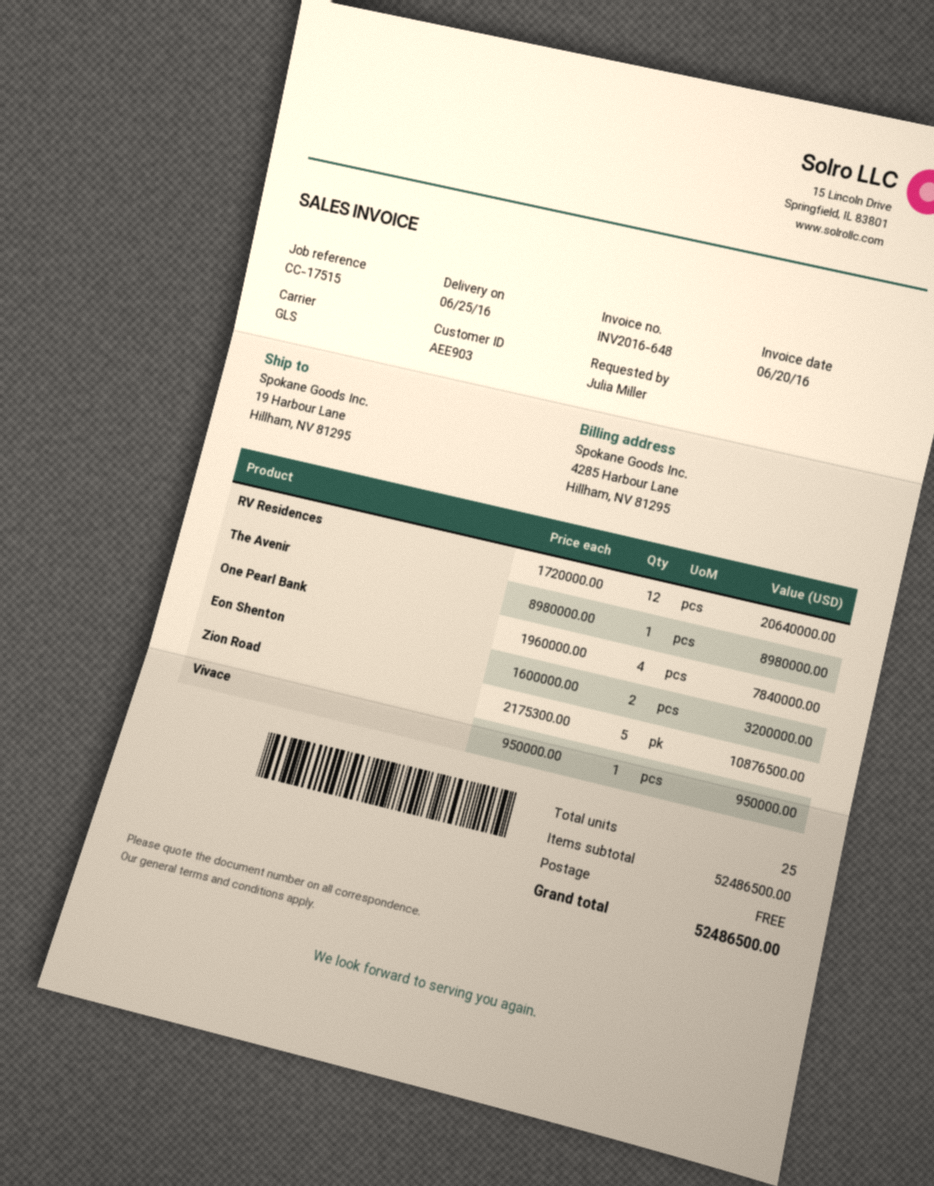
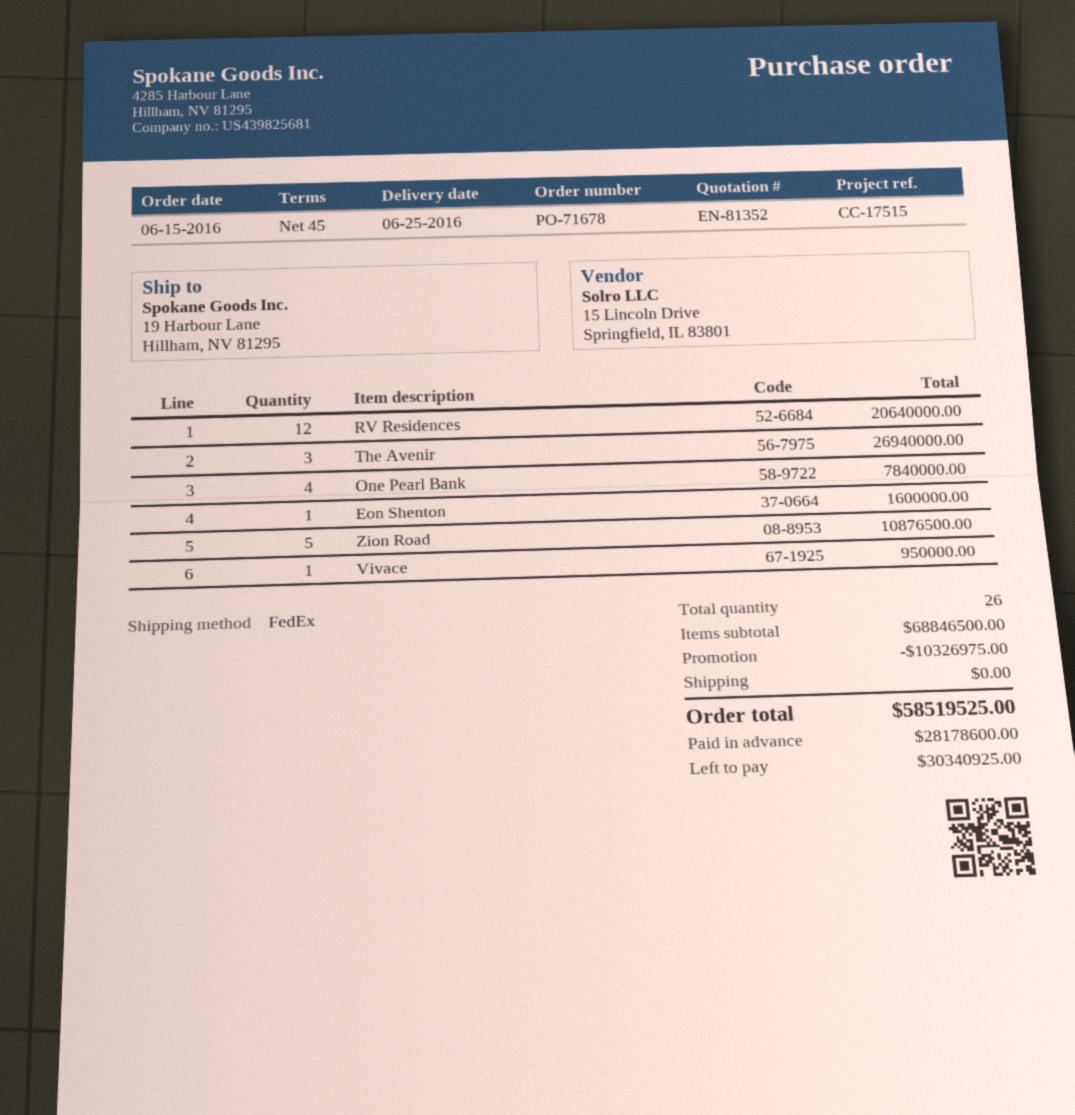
shipping method: GLS -> FedEx
The Avenir: 1 for 8980000.00 -> 3 for 26940000.00
Eon Shenton: 2 for 3200000.00 -> 1 for 1600000.00
total quantity: 25 -> 26
subtotal: 52486500.00 -> 68846500.00
discount: none -> 10326975.00
total: 52486500.00 -> 58519525.00

